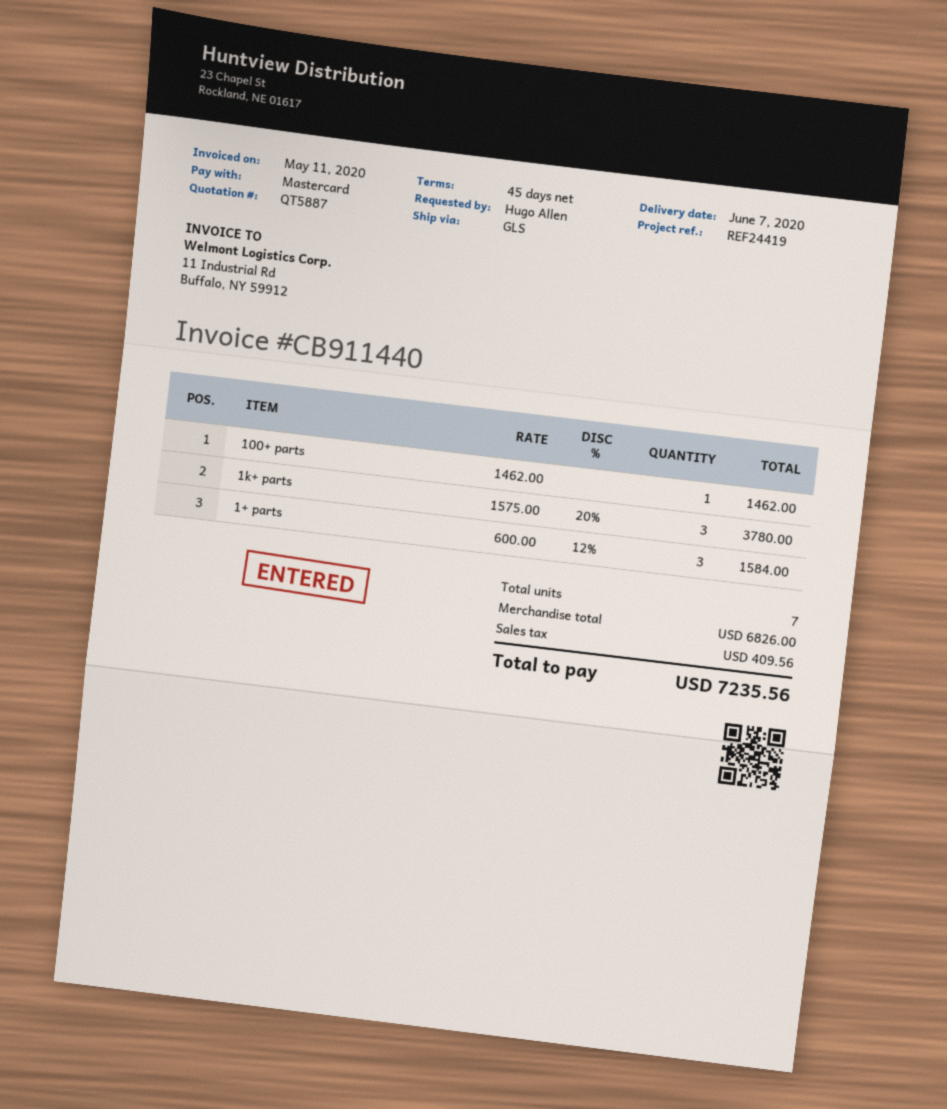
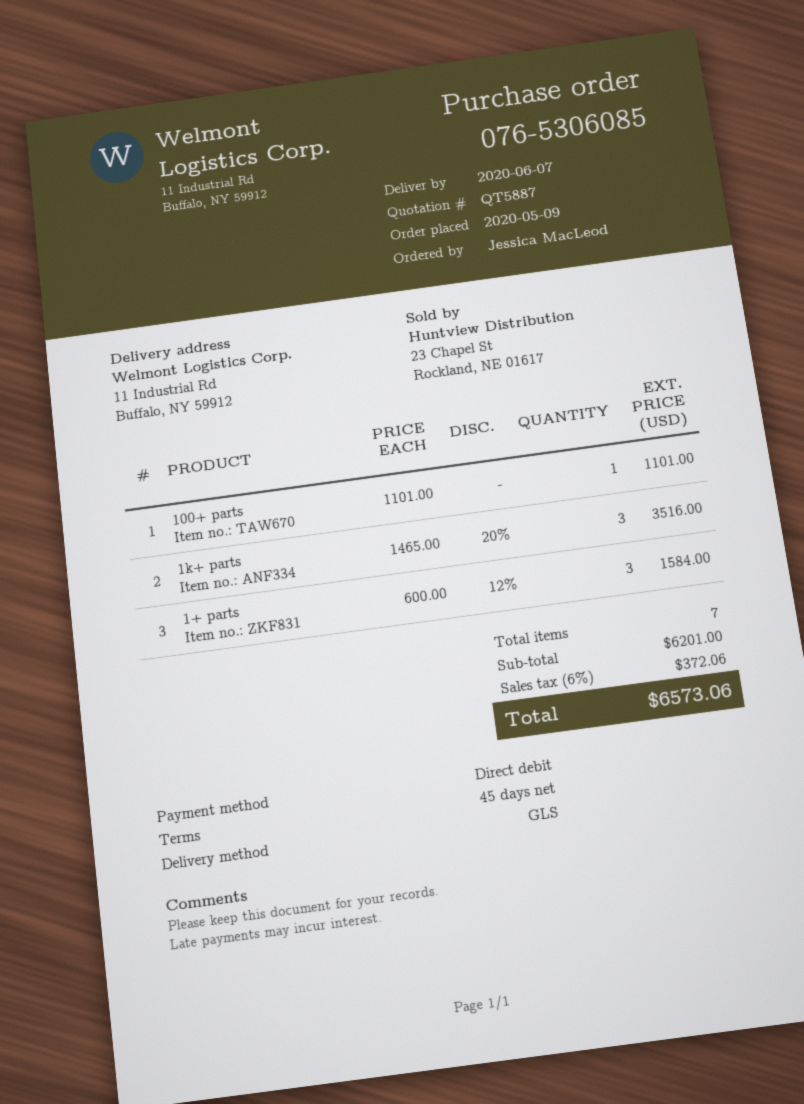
ordered by: Hugo Allen -> Jessica MacLeod
payment method: Mastercard -> direct debit
100+ parts: 1 x 1462.00 = 1462.00 -> 1 x 1101.00 = 1101.00
1k+ parts: 3 x 1575.00 - 20% = 3780.00 -> 3 x 1465.00 - 20% = 3516.00
subtotal: 6826.00 -> 6201.00
tax: 409.56 -> 372.06
total: 7235.56 -> 6573.06

